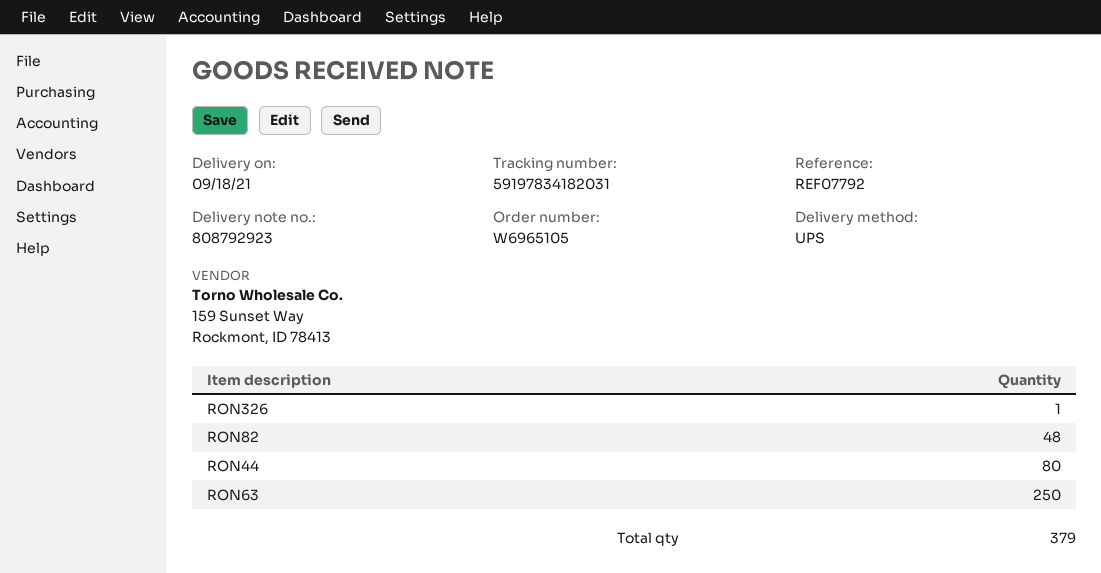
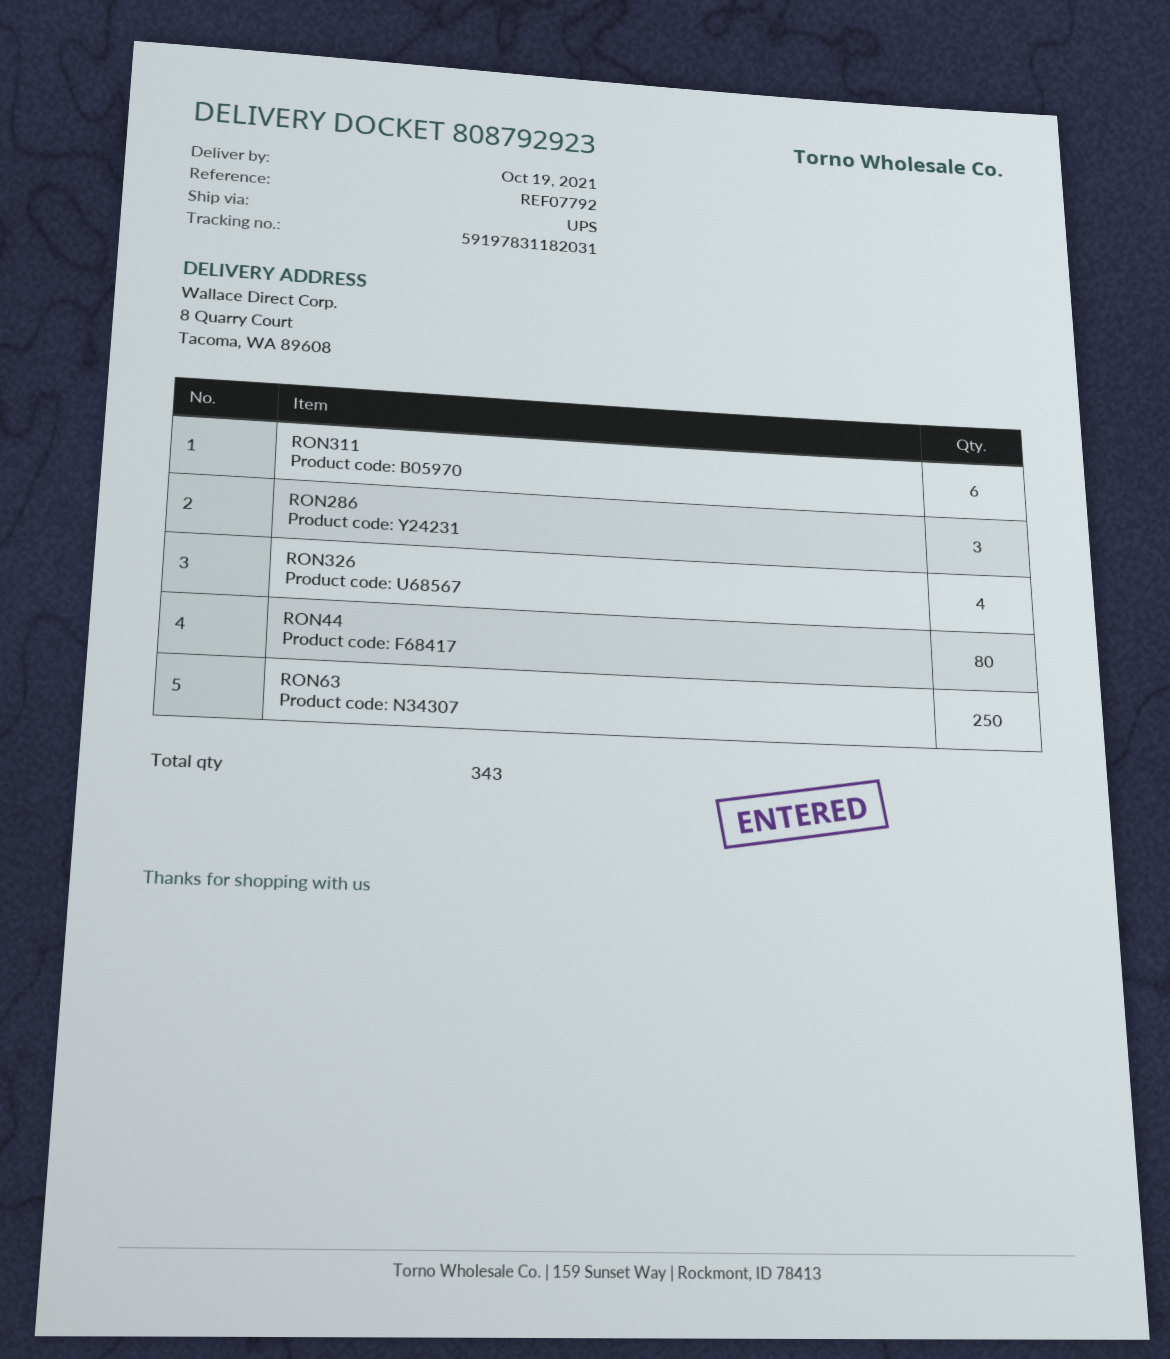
delivery date: 2021-09-18 -> 2021-10-19
tracking number: 59197834182031 -> 59197831182031
RON326: 1 -> 4
RON82: 48 -> none
RON311: none -> 6
RON286: none -> 3
total quantity: 379 -> 343

